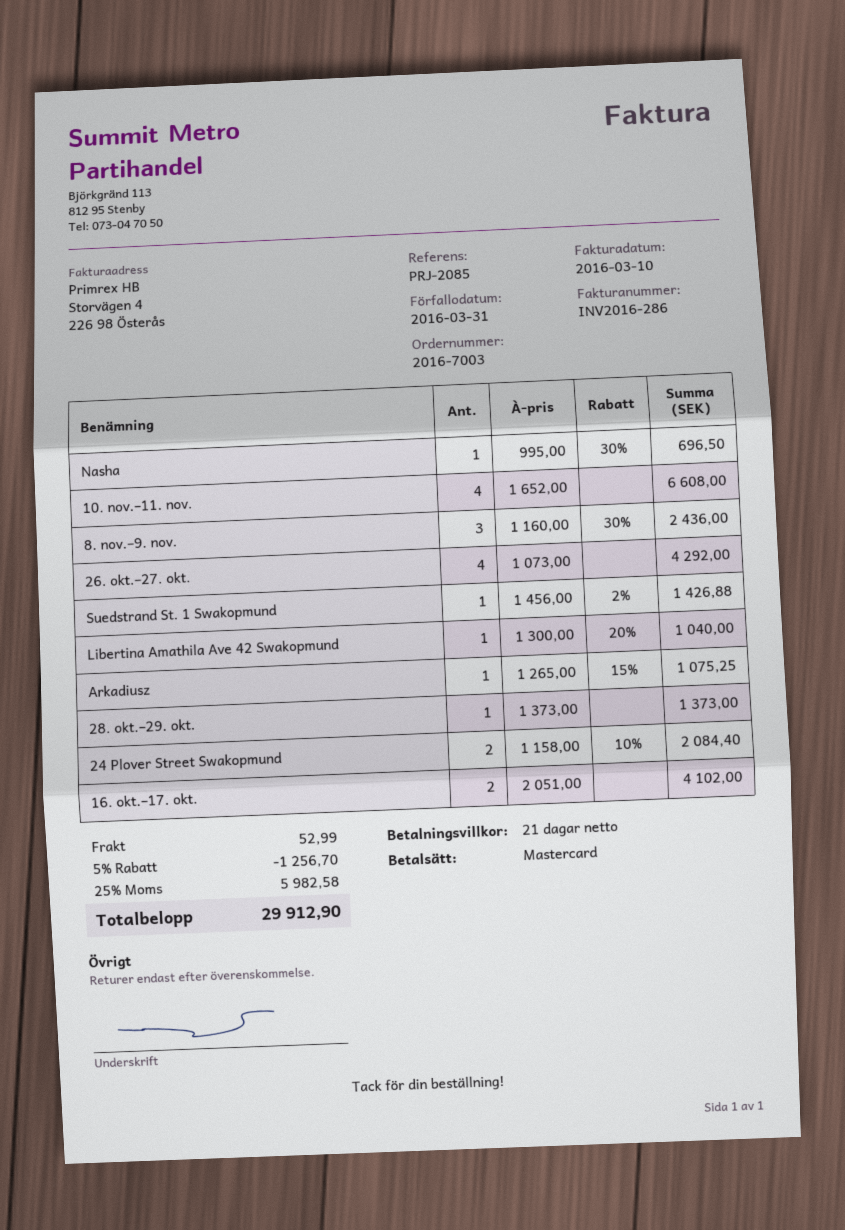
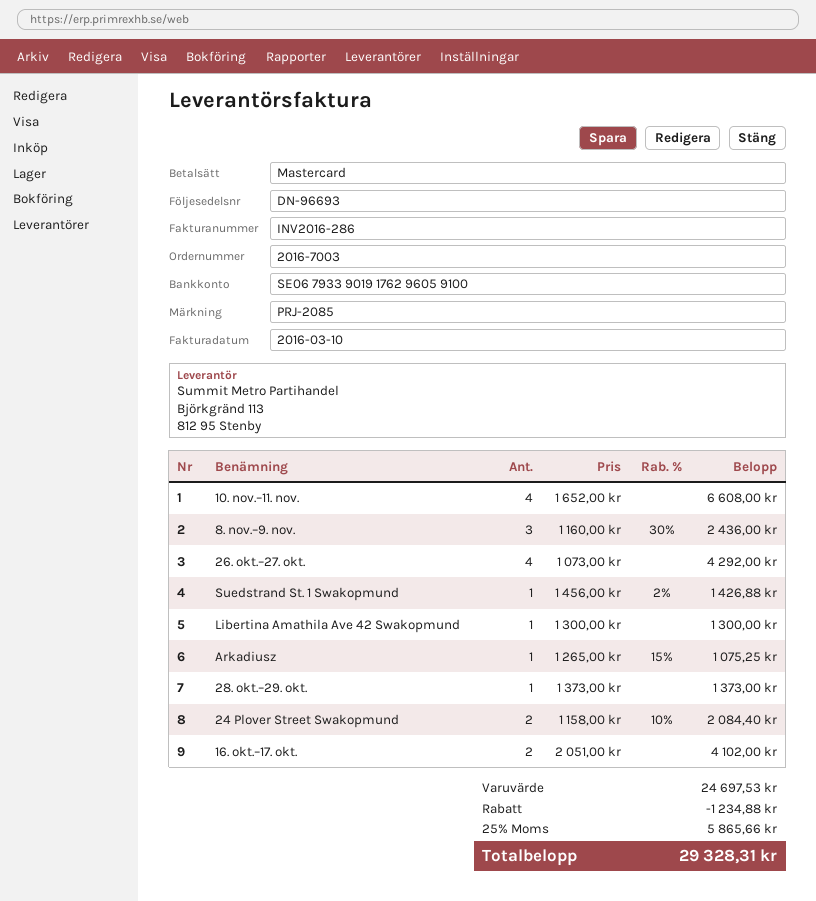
Nasha: 1 x 995.00 - 30% = 696.50 -> none
Libertina Amathila Ave 42 Swakopmund: 1 x 1300.00 - 20% = 1040.00 -> 1 x 1300.00 = 1300.00
discount: 1256.70 -> 1234.88
shipping: 52.99 -> none
tax: 25% = 5982.58 -> 25% = 5865.66
total: 29912.90 -> 29328.31

